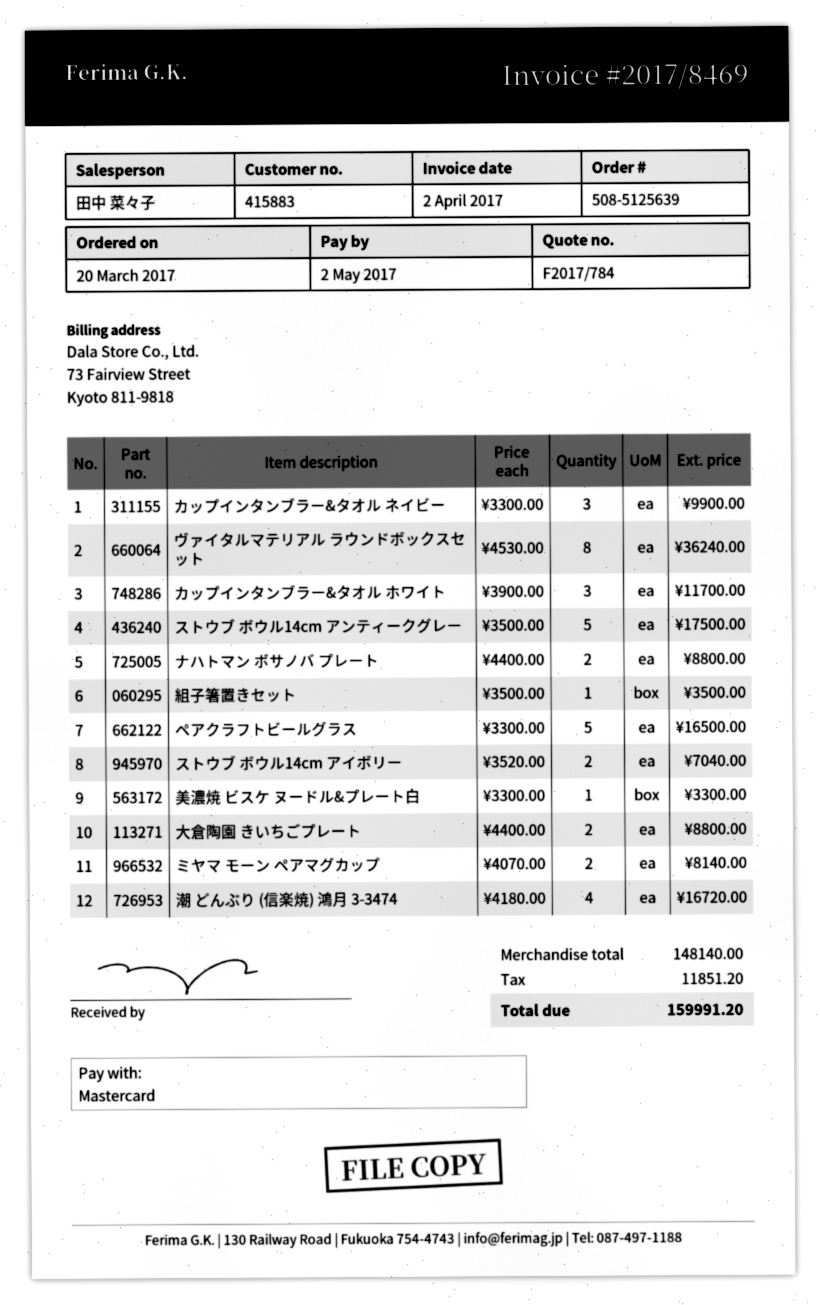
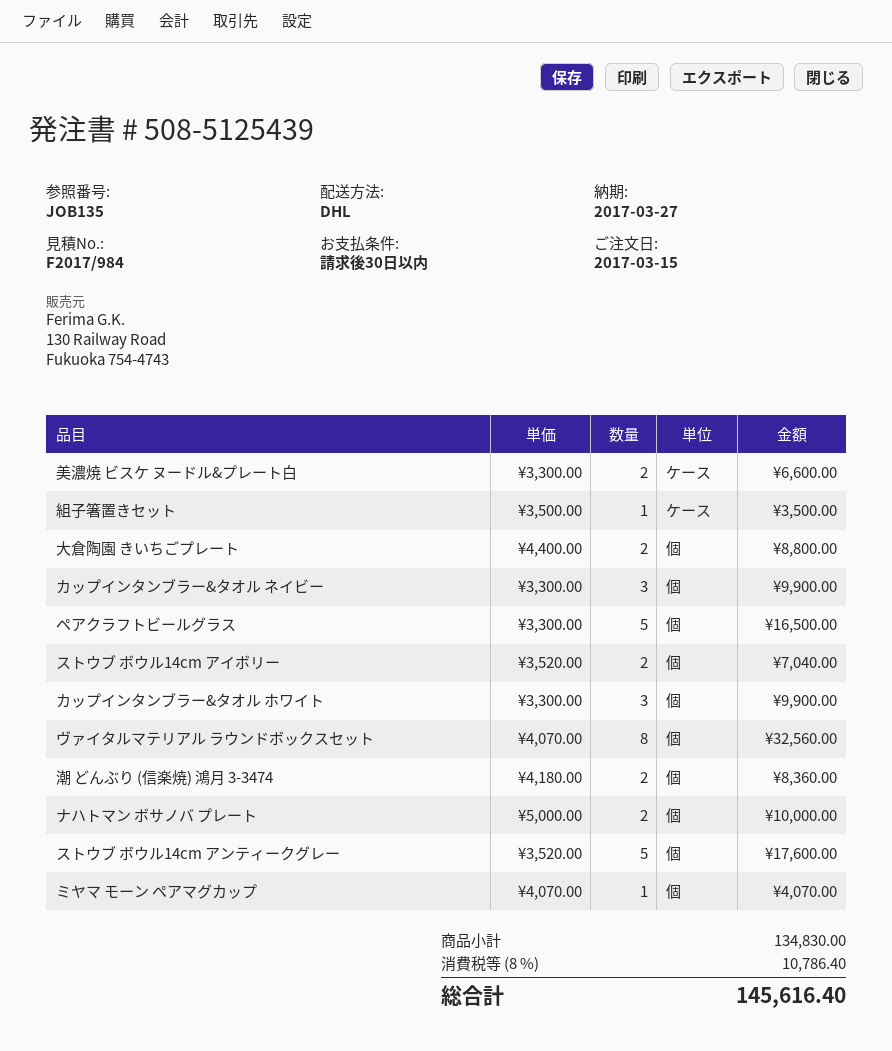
quote number: F2017/784 -> F2017/984
order number: 508-5125639 -> 508-5125439
order date: 2017-03-20 -> 2017-03-15
ヴァイタルマテリアル ラウンドボックスセット: 8 x 4530.00 = 36240.00 -> 8 x 4070.00 = 32560.00
カップインタンブラー&タオル ホワイト: 3 x 3900.00 = 11700.00 -> 3 x 3300.00 = 9900.00
ストウブ ボウル14cm アンティークグレー: 5 x 3500.00 = 17500.00 -> 5 x 3520.00 = 17600.00
ナハトマン ボサノバ プレート: 2 x 4400.00 = 8800.00 -> 2 x 5000.00 = 10000.00
美濃焼 ビスケ ヌードル&プレート白: 1 x 3300.00 = 3300.00 -> 2 x 3300.00 = 6600.00
ミヤマ モーン ペアマグカップ: 2 x 4070.00 = 8140.00 -> 1 x 4070.00 = 4070.00
潮 どんぶり (信楽焼) 鴻月 3-3474: 4 x 4180.00 = 16720.00 -> 2 x 4180.00 = 8360.00
subtotal: 148140.00 -> 134830.00
tax: 11851.20 -> 10786.40
total: 159991.20 -> 145616.40

